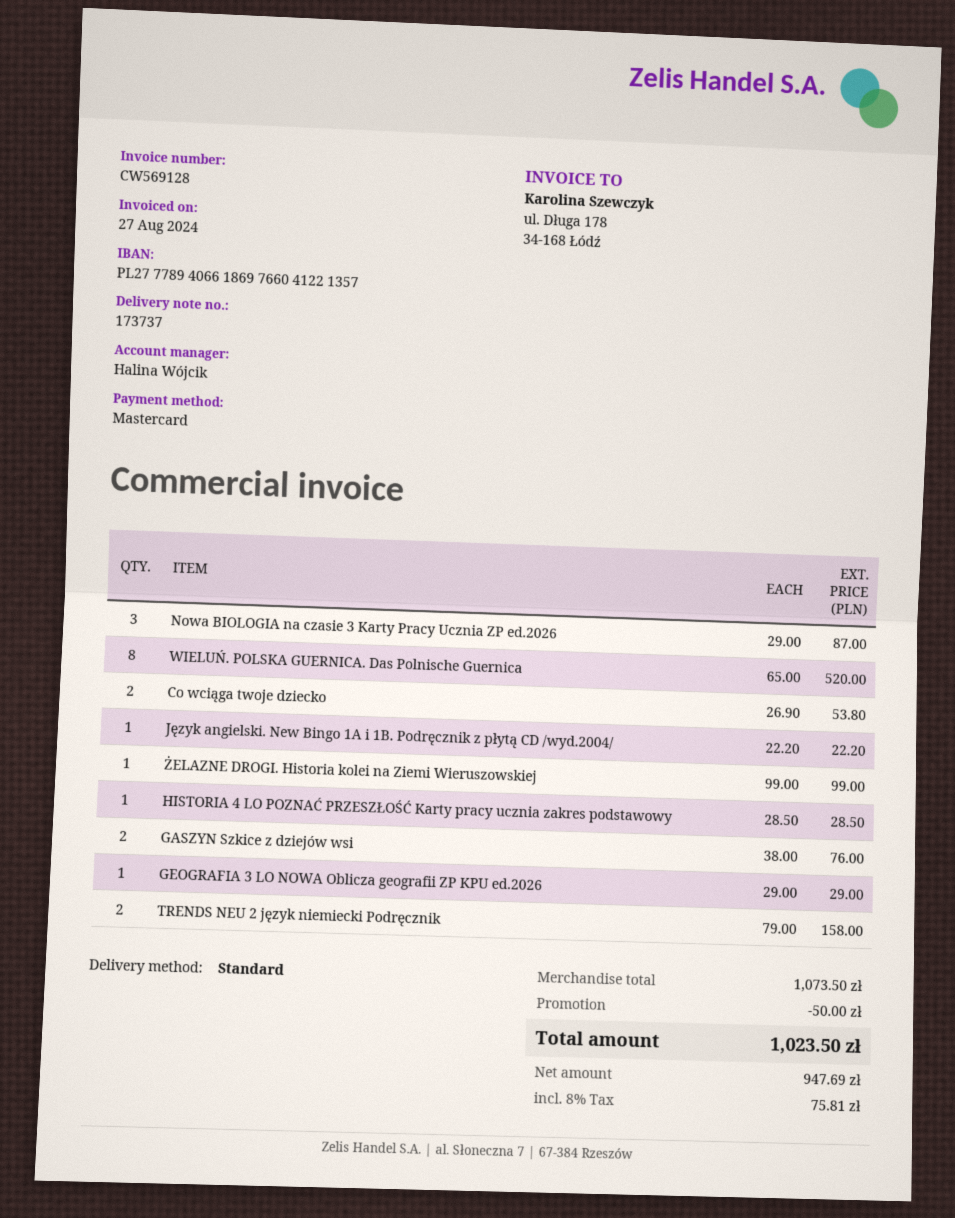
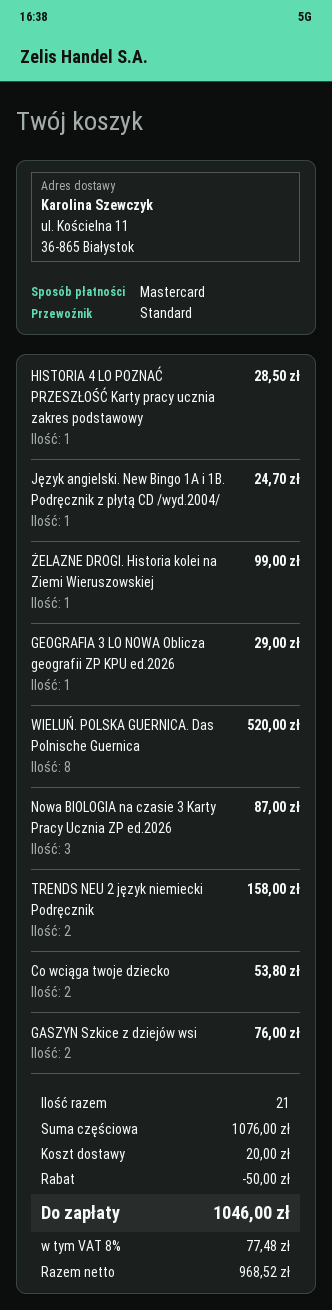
Język angielski. New Bingo 1A i 1B. Podręcznik z płytą CD /wyd.2004/: 1 for 22.20 -> 1 for 24.70
subtotal: 1073.50 -> 1076.00
shipping: none -> 20.00
net: 947.69 -> 968.52
tax: 8% = 75.81 -> 8% = 77.48
total: 1023.50 -> 1046.00

